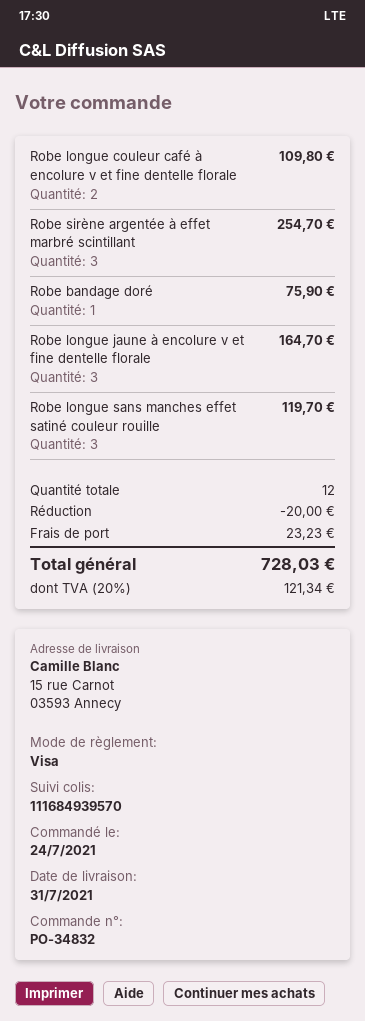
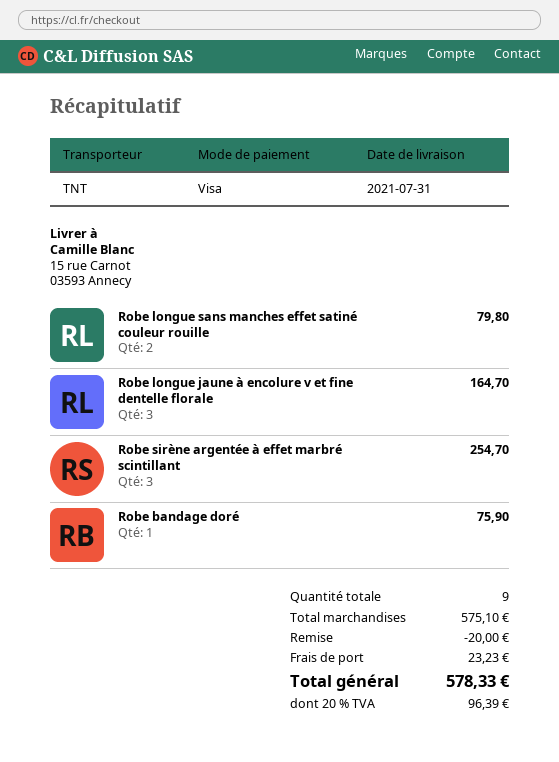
Robe longue couleur café à encolure v et fine dentelle florale: 2 for 109.80 -> none
Robe longue sans manches effet satiné couleur rouille: 3 for 119.70 -> 2 for 79.80
total quantity: 12 -> 9
tax: 20% = 121.34 -> 20% = 96.39
total: 728.03 -> 578.33

